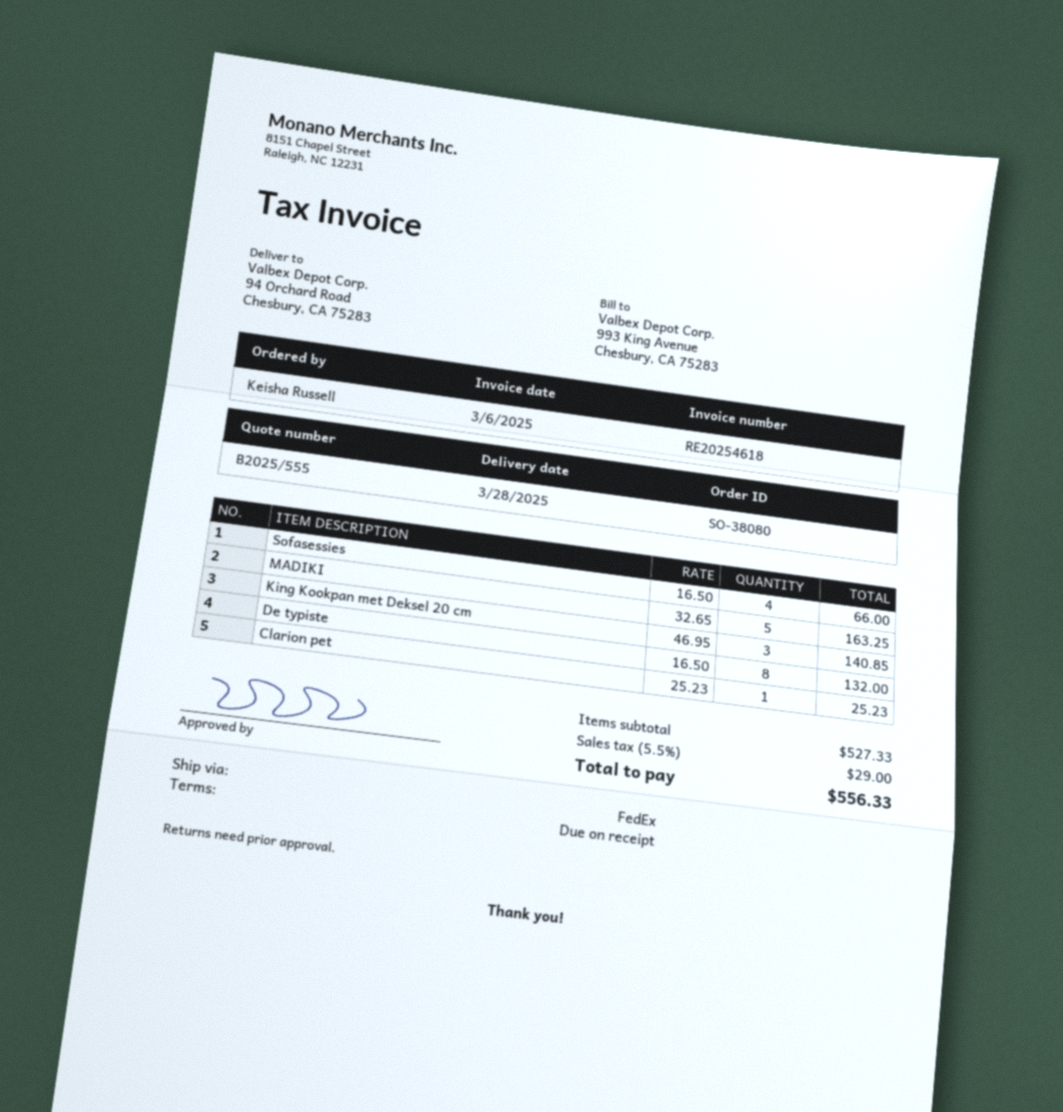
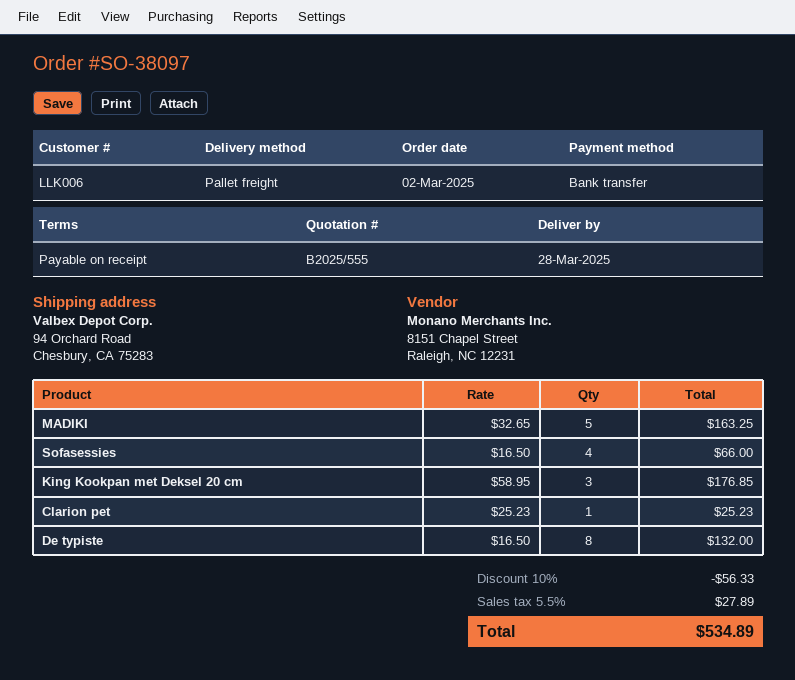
order number: SO-38080 -> SO-38097
shipping method: FedEx -> pallet freight
King Kookpan met Deksel 20 cm: 3 x 46.95 = 140.85 -> 3 x 58.95 = 176.85
discount: none -> 10% = 56.33
tax: 5.5% = 29.00 -> 5.5% = 27.89
total: 556.33 -> 534.89

